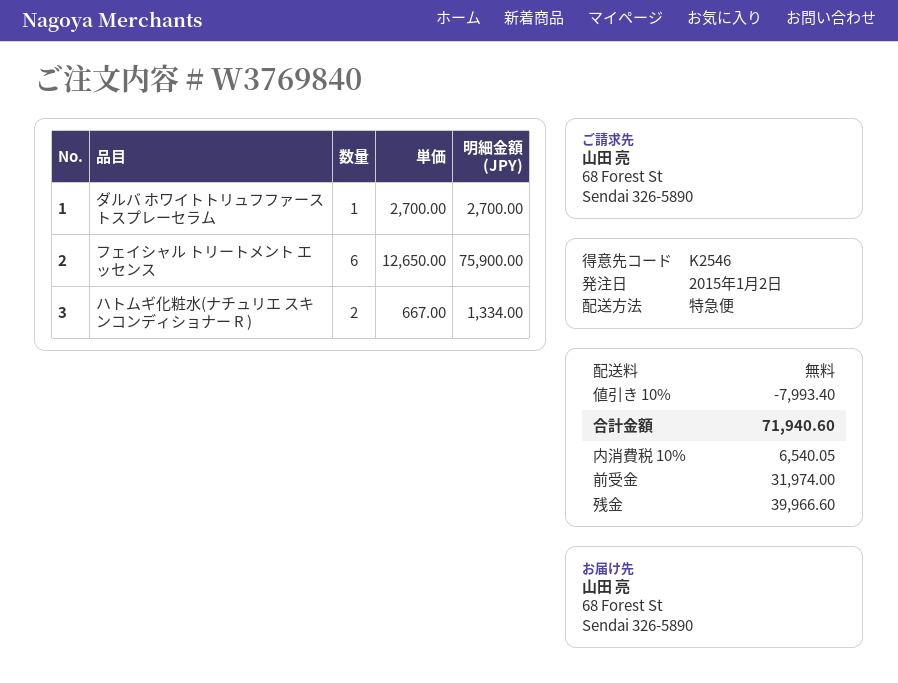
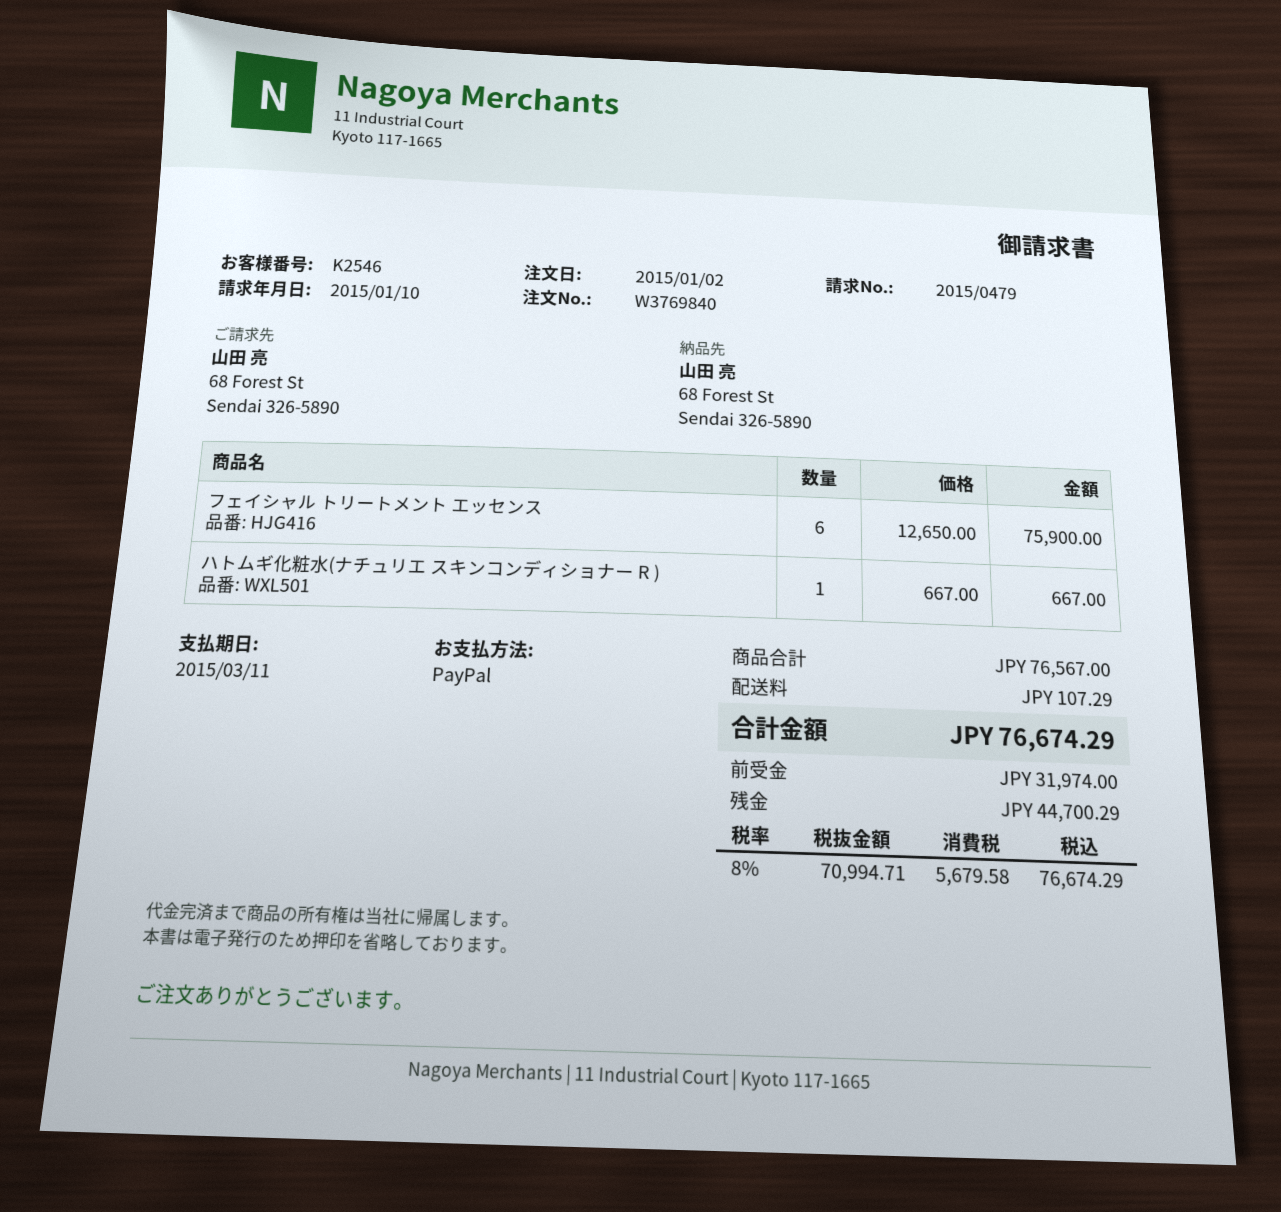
ダルバ ホワイトトリュフファーストスプレーセラム: 1 x 2700.00 = 2700.00 -> none
ハトムギ化粧水(ナチュリエ スキンコンディショナー R ): 2 x 667.00 = 1334.00 -> 1 x 667.00 = 667.00
discount: 10% = 7993.40 -> none
shipping: 0.00 -> 107.29
tax: 10% = 6540.05 -> 8% = 5679.58
total: 71940.60 -> 76674.29
balance: 39966.60 -> 44700.29

